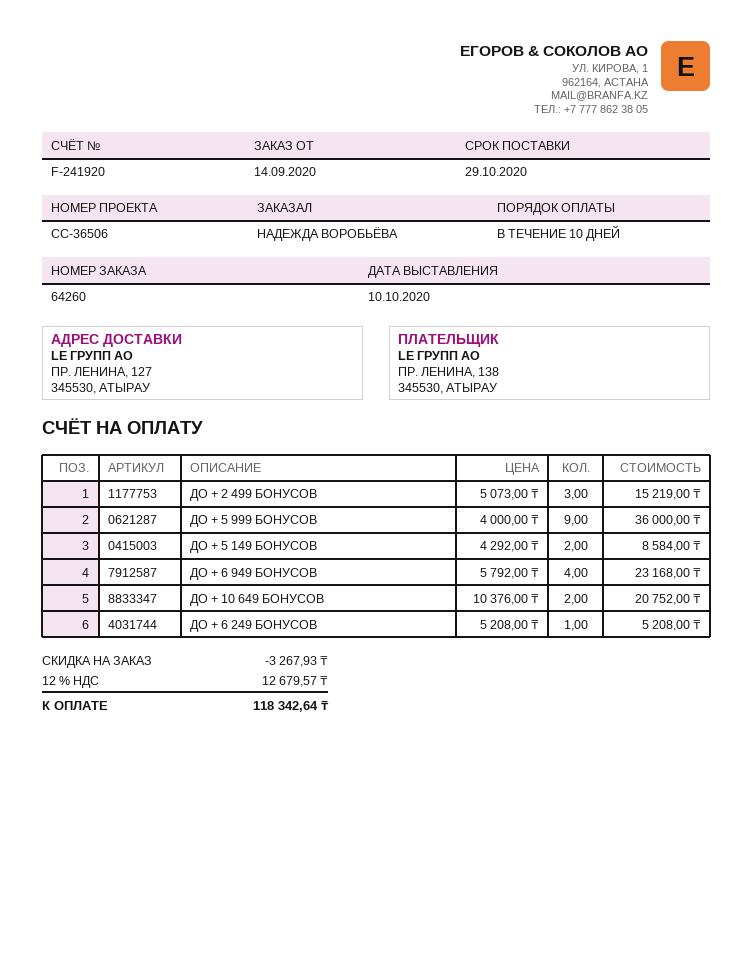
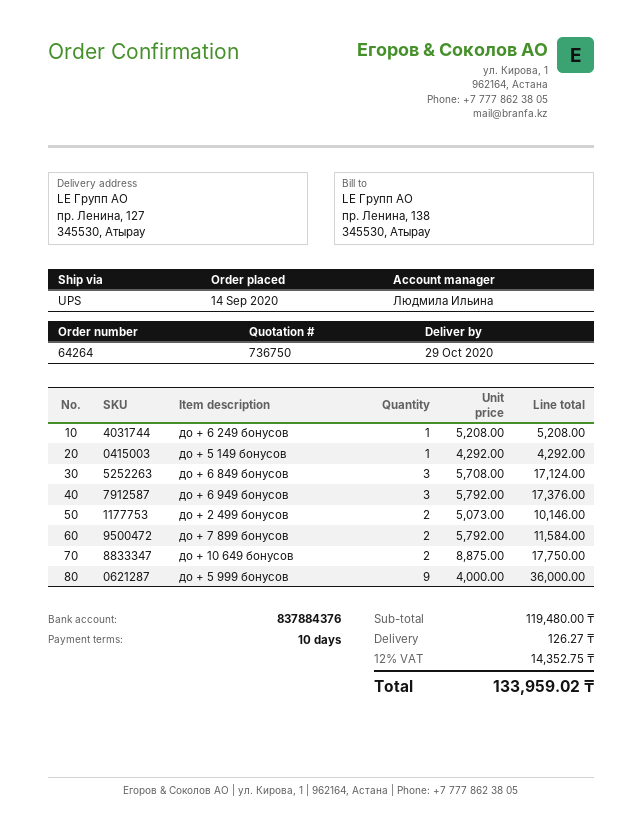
order number: 64260 -> 64264
ДО + 2 499 БОНУСОВ: 3 x 5073.00 = 15219.00 -> 2 x 5073.00 = 10146.00
ДО + 5 149 БОНУСОВ: 2 x 4292.00 = 8584.00 -> 1 x 4292.00 = 4292.00
ДО + 6 949 БОНУСОВ: 4 x 5792.00 = 23168.00 -> 3 x 5792.00 = 17376.00
ДО + 10 649 БОНУСОВ: 2 x 10376.00 = 20752.00 -> 2 x 8875.00 = 17750.00
до + 6 849 бонусов: none -> 3 x 5708.00 = 17124.00
до + 7 899 бонусов: none -> 2 x 5792.00 = 11584.00
discount: 3267.93 -> none
shipping: none -> 126.27
tax: 12% = 12679.57 -> 12% = 14352.75
total: 118342.64 -> 133959.02

